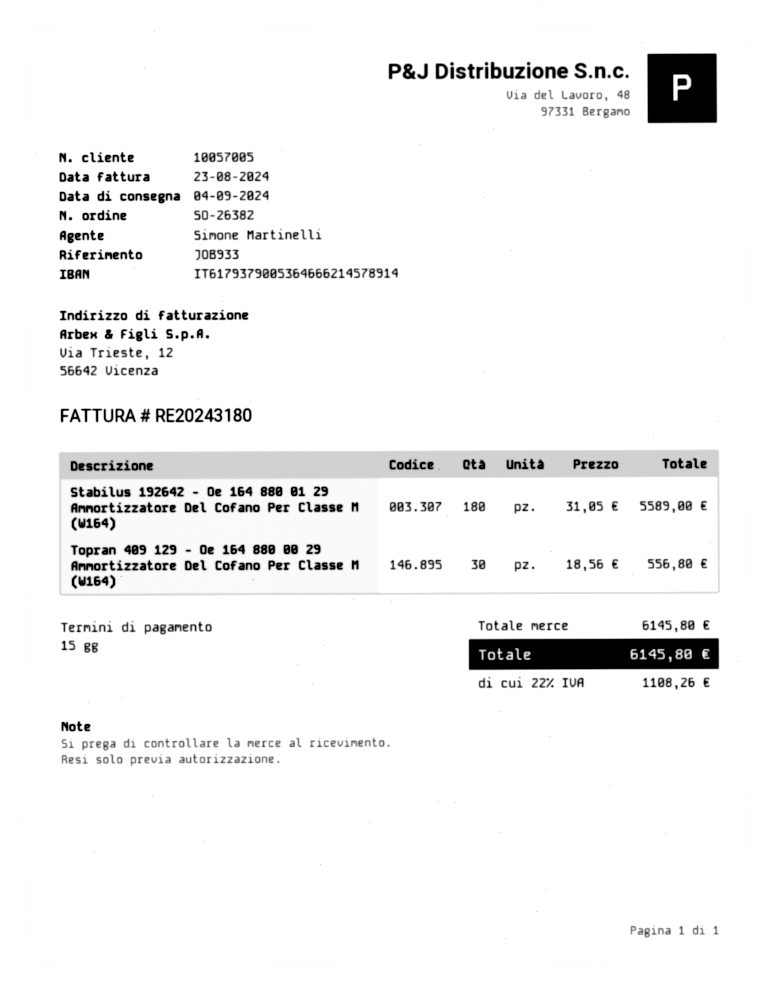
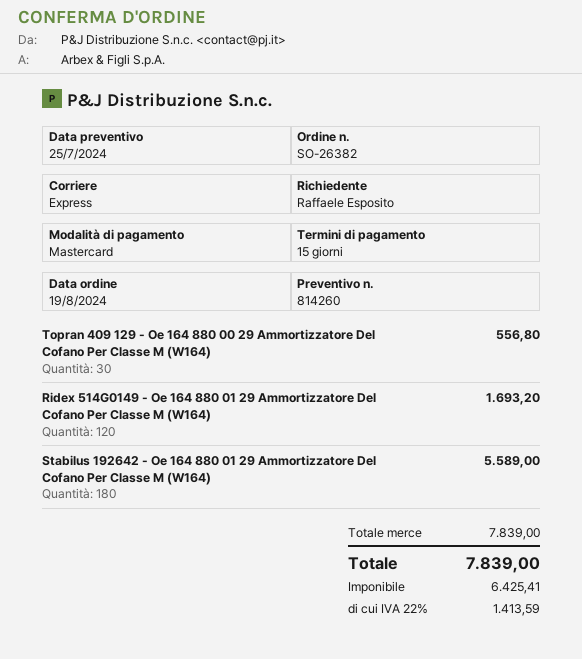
Ridex 514G0149 - Oe 164 880 01 29 Ammortizzatore Del Cofano Per Classe M (W164): none -> 120 for 1693.20
subtotal: 6145.80 -> 7839.00
tax: 22% = 1108.26 -> 22% = 1413.59
total: 6145.80 -> 7839.00

